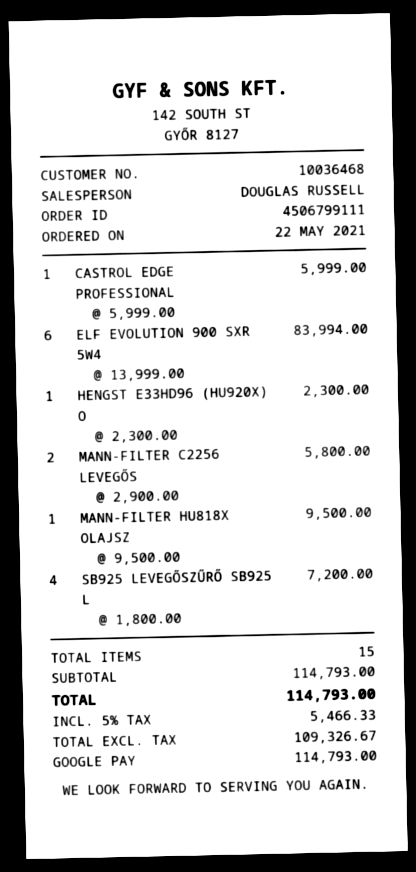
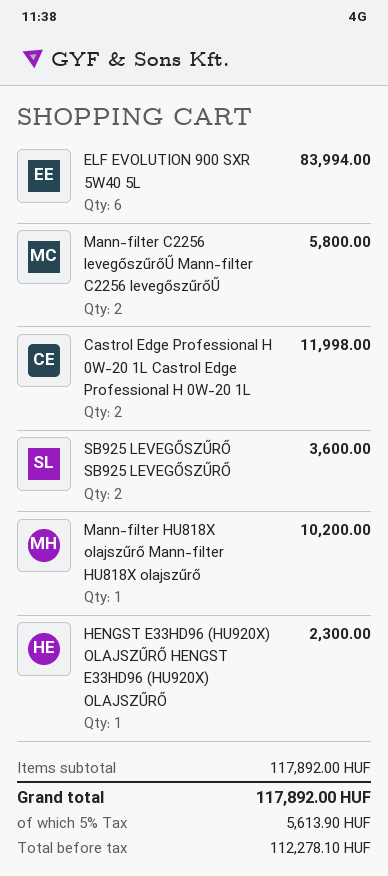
CASTROL EDGE PROFESSIONAL: 1 for 5999.00 -> 2 for 11998.00
MANN-FILTER HU818X OLAJSZ: 1 for 9500.00 -> 1 for 10200.00
SB925 LEVEGŐSZŰRŐ SB925 L: 4 for 7200.00 -> 2 for 3600.00
subtotal: 114793.00 -> 117892.00
net: 109326.67 -> 112278.10
tax: 5% = 5466.33 -> 5% = 5613.90
total: 114793.00 -> 117892.00

